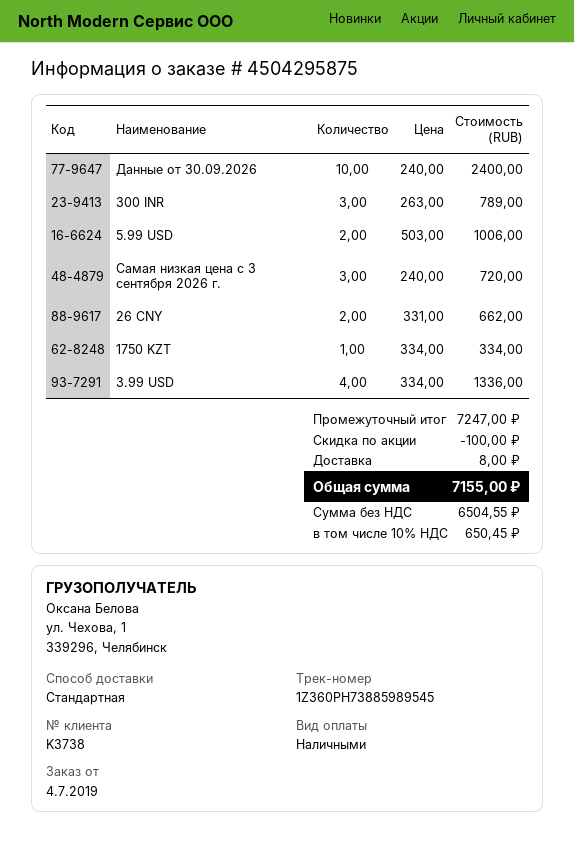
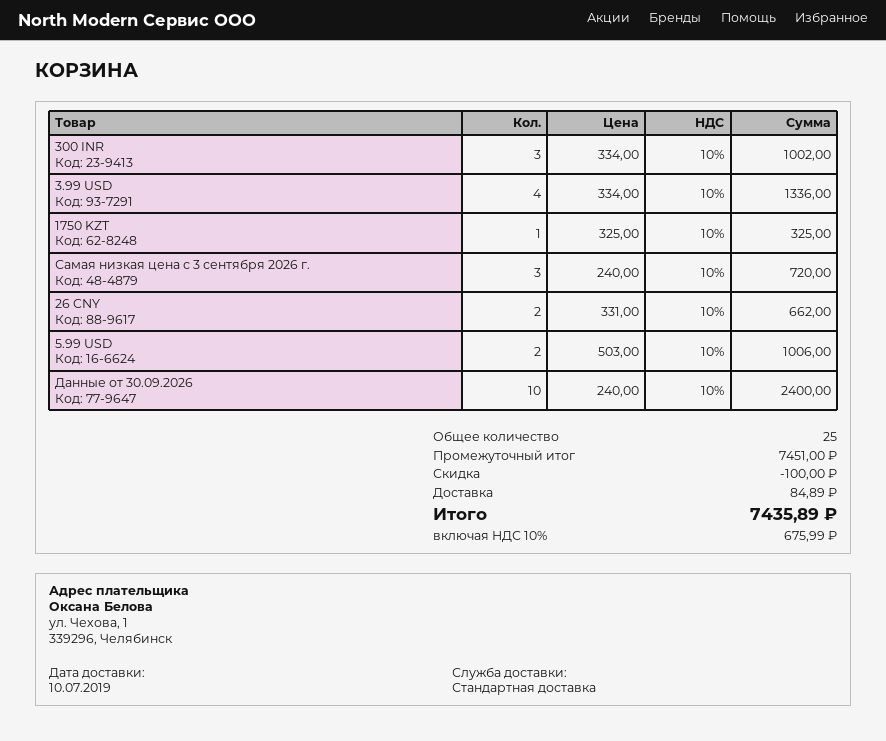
300 INR: 3 x 263.00 = 789.00 -> 3 x 334.00 = 1002.00
1750 KZT: 1 x 334.00 = 334.00 -> 1 x 325.00 = 325.00
subtotal: 7247.00 -> 7451.00
shipping: 8.00 -> 84.89
tax: 10% = 650.45 -> 10% = 675.99
total: 7155.00 -> 7435.89

